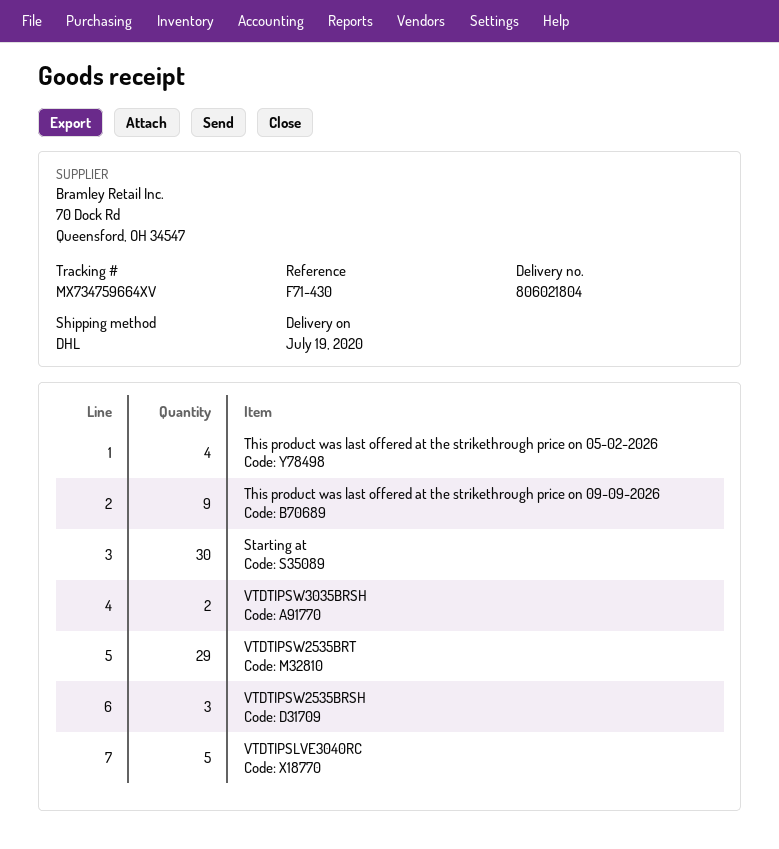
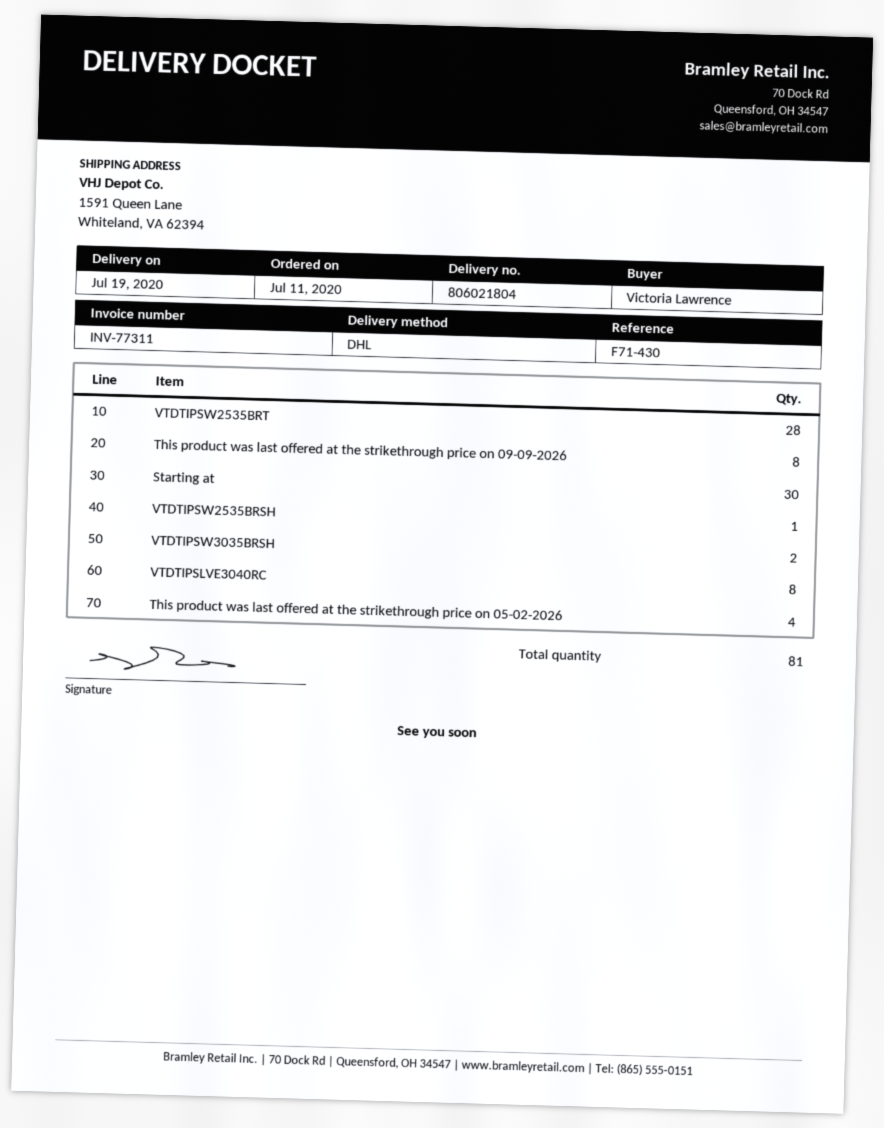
This product was last offered at the strikethrough price on 09-09-2026: 9 -> 8
VTDTIPSW2535BRT: 29 -> 28
VTDTIPSW2535BRSH: 3 -> 1
VTDTIPSLVE3040RC: 5 -> 8

